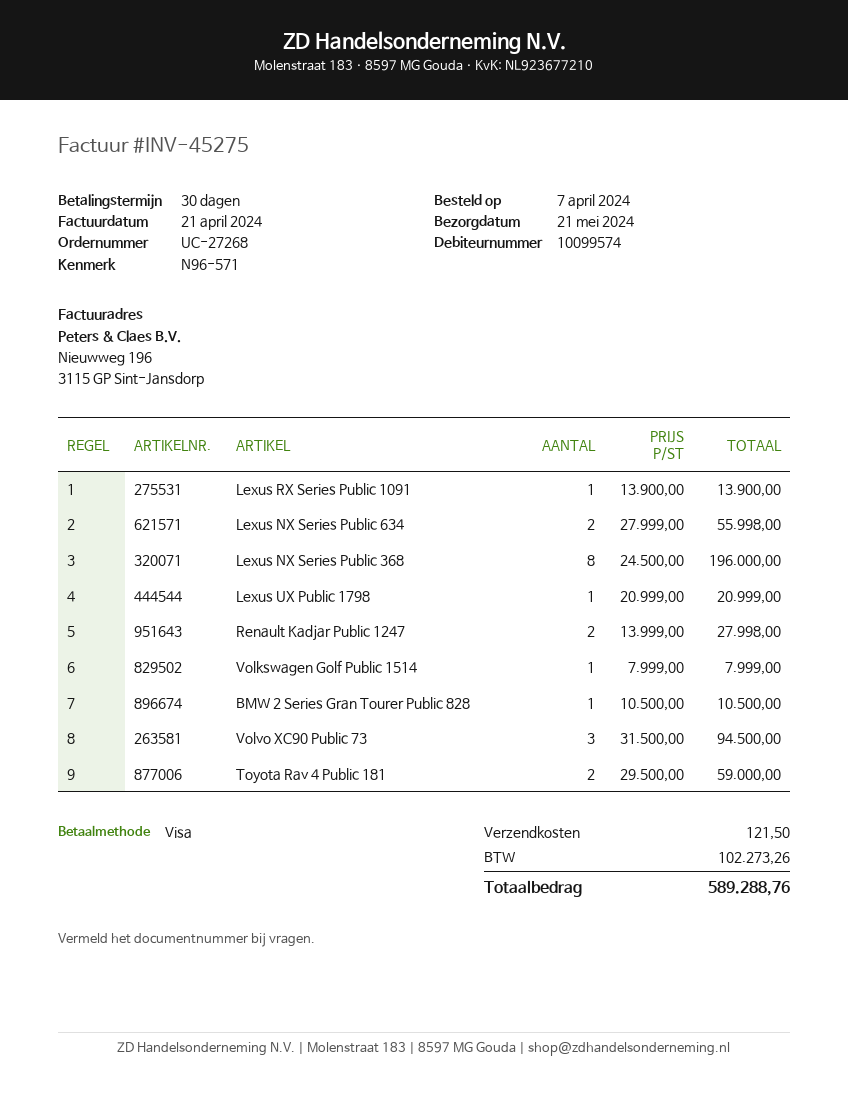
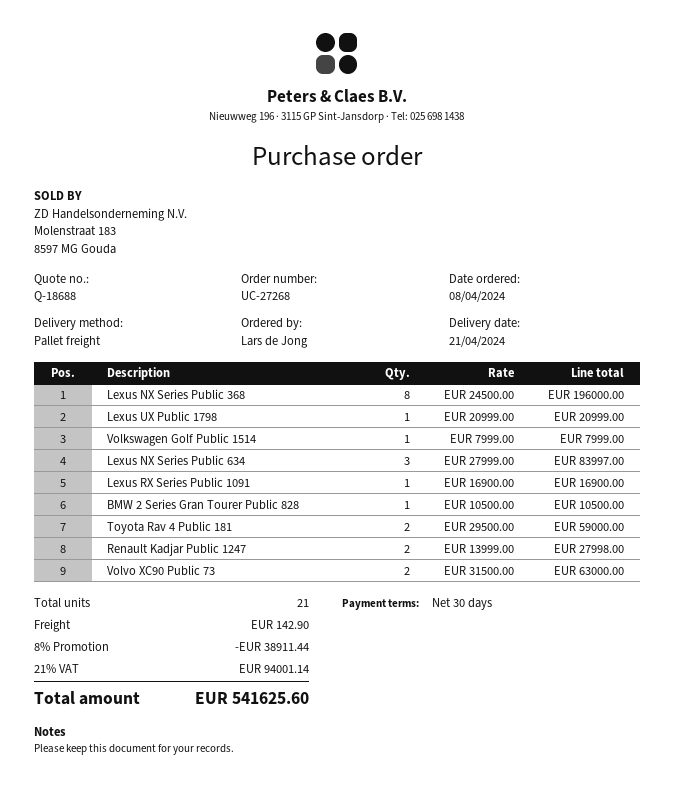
order date: 2024-04-07 -> 2024-04-08
delivery date: 2024-05-21 -> 2024-04-21
Lexus RX Series Public 1091: 1 x 13900.00 = 13900.00 -> 1 x 16900.00 = 16900.00
Lexus NX Series Public 634: 2 x 27999.00 = 55998.00 -> 3 x 27999.00 = 83997.00
Volvo XC90 Public 73: 3 x 31500.00 = 94500.00 -> 2 x 31500.00 = 63000.00
discount: none -> 8% = 38911.44
shipping: 121.50 -> 142.90
tax: 102273.26 -> 94001.14
total: 589288.76 -> 541625.60

